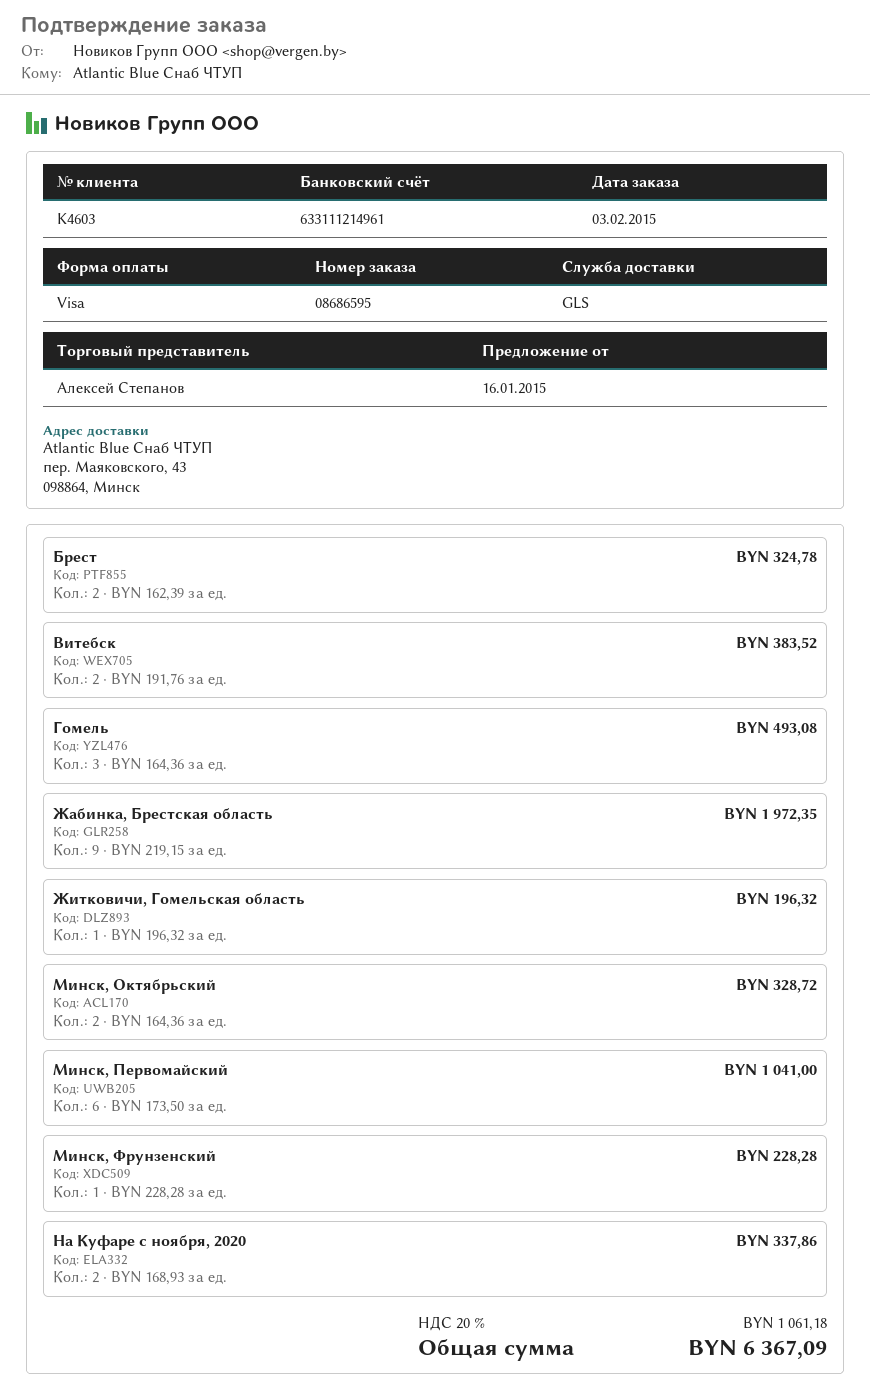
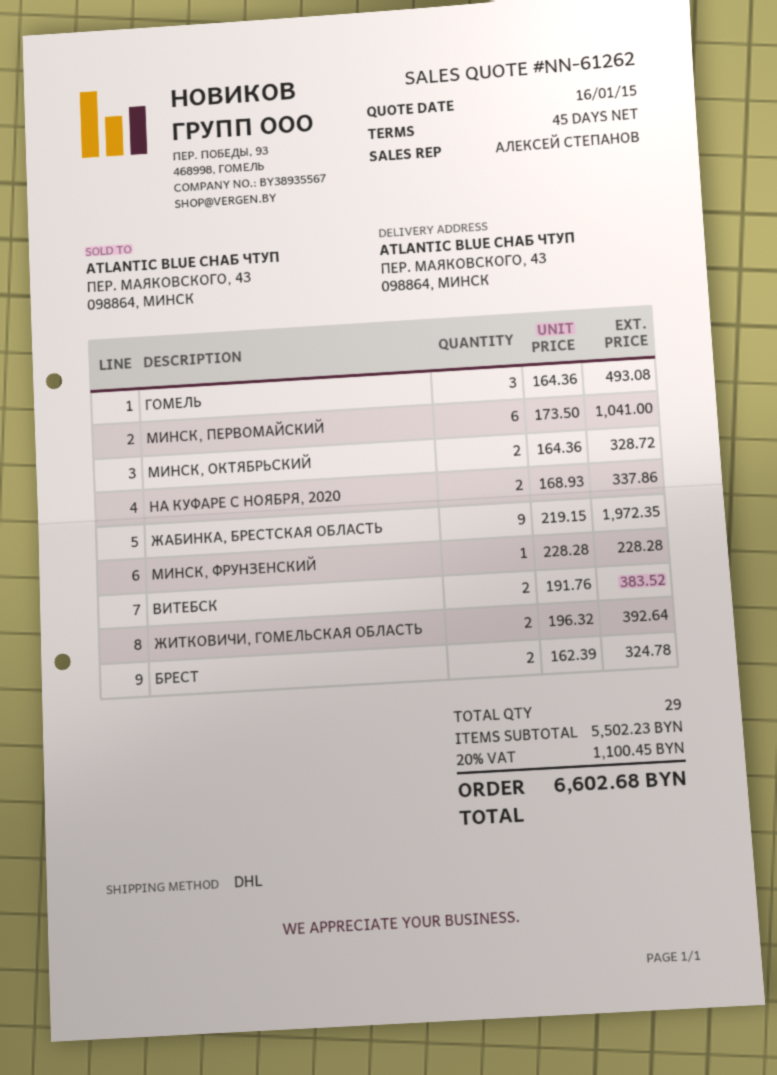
shipping method: GLS -> DHL
Житковичи, Гомельская область: 1 x 196.32 = 196.32 -> 2 x 196.32 = 392.64
tax: 20% = 1061.18 -> 20% = 1100.45
total: 6367.09 -> 6602.68

